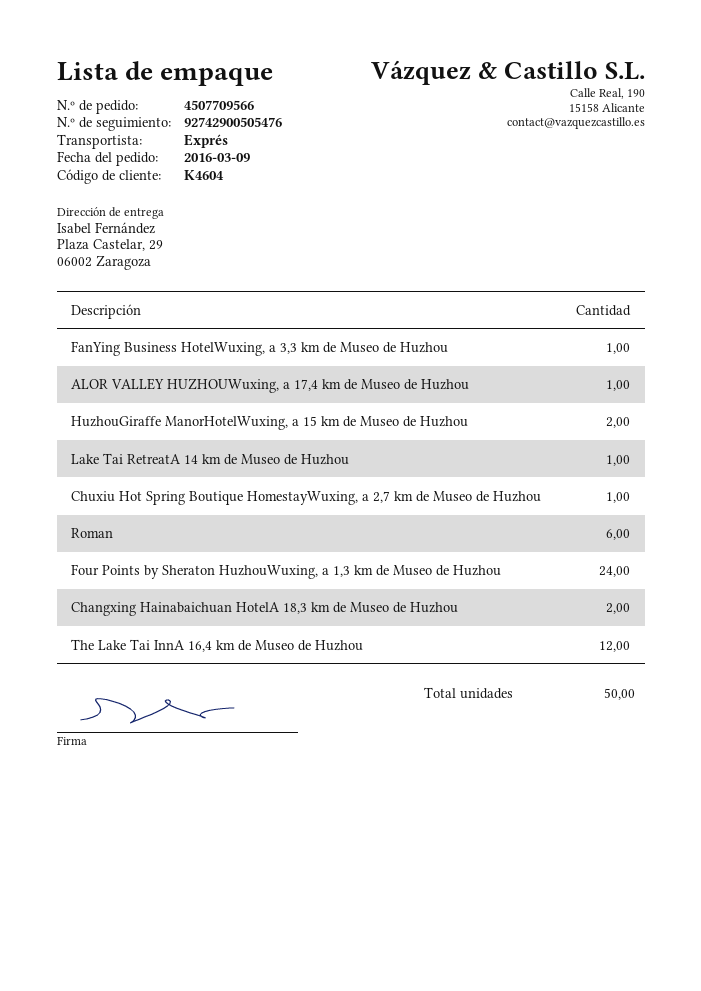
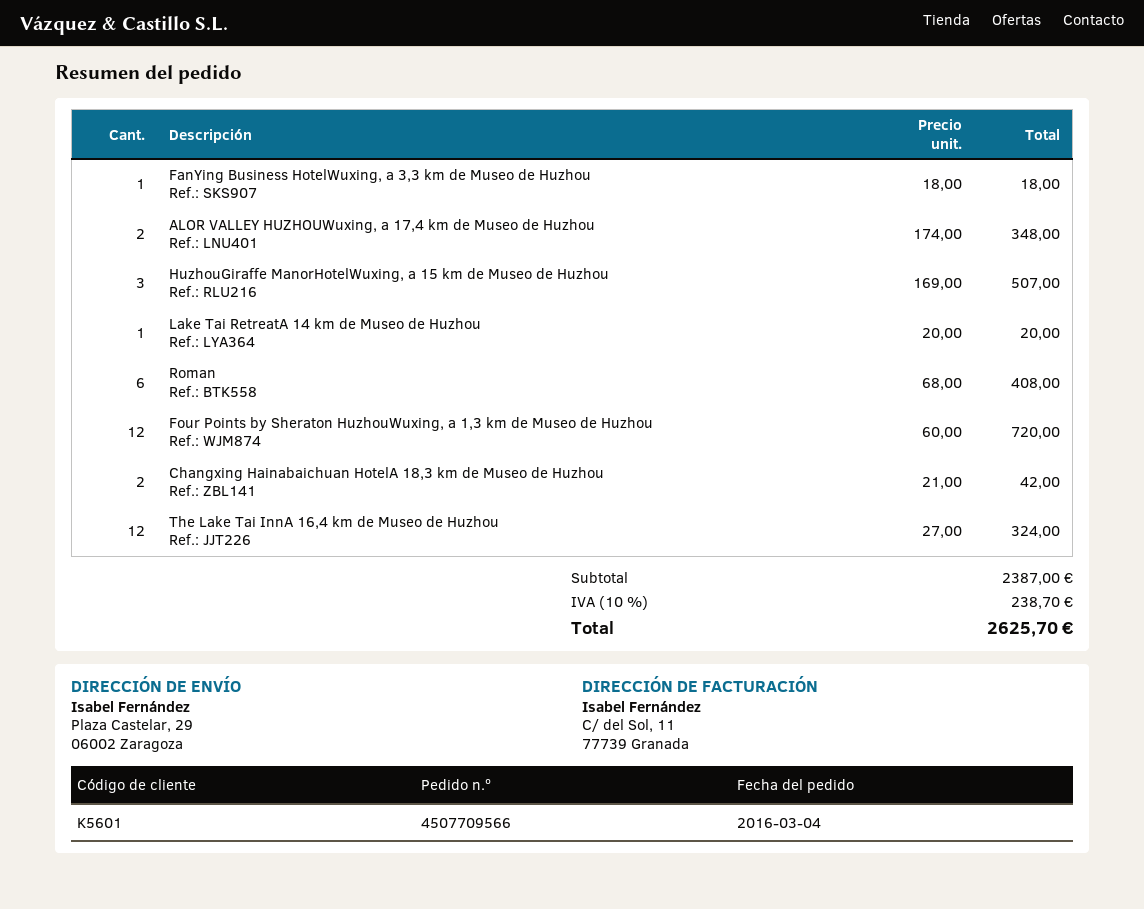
order date: 2016-03-09 -> 2016-03-04
customer number: K4604 -> K5601
ALOR VALLEY HUZHOUWuxing, a 17,4 km de Museo de Huzhou: 1 -> 2
HuzhouGiraffe ManorHotelWuxing, a 15 km de Museo de Huzhou: 2 -> 3
Chuxiu Hot Spring Boutique HomestayWuxing, a 2,7 km de Museo de Huzhou: 1 -> none
Four Points by Sheraton HuzhouWuxing, a 1,3 km de Museo de Huzhou: 24 -> 12

